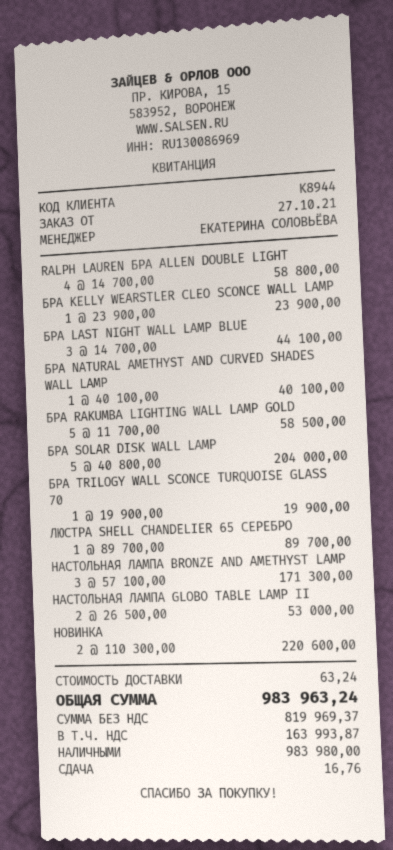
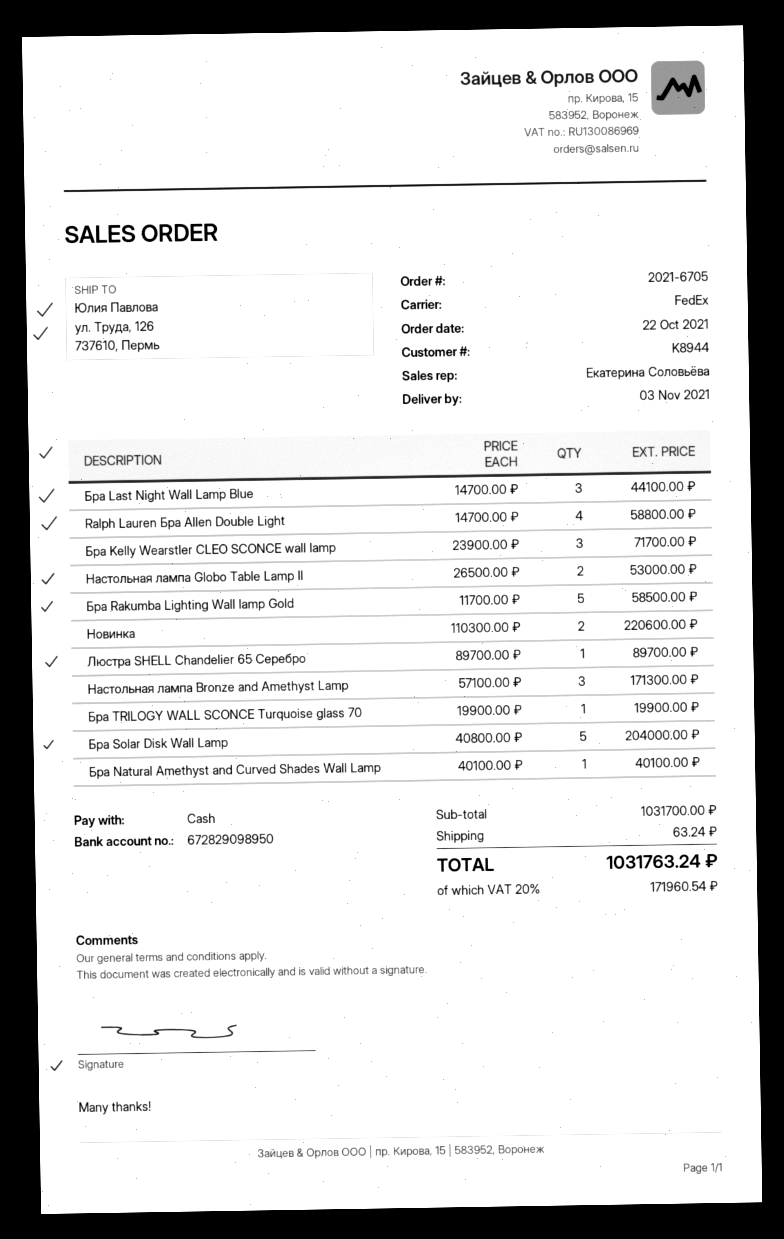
order date: 2021-10-27 -> 2021-10-22
БРА KELLY WEARSTLER CLEO SCONCE WALL LAMP: 1 x 23900.00 = 23900.00 -> 3 x 23900.00 = 71700.00
tax: 163993.87 -> 171960.54
total: 983963.24 -> 1031763.24

